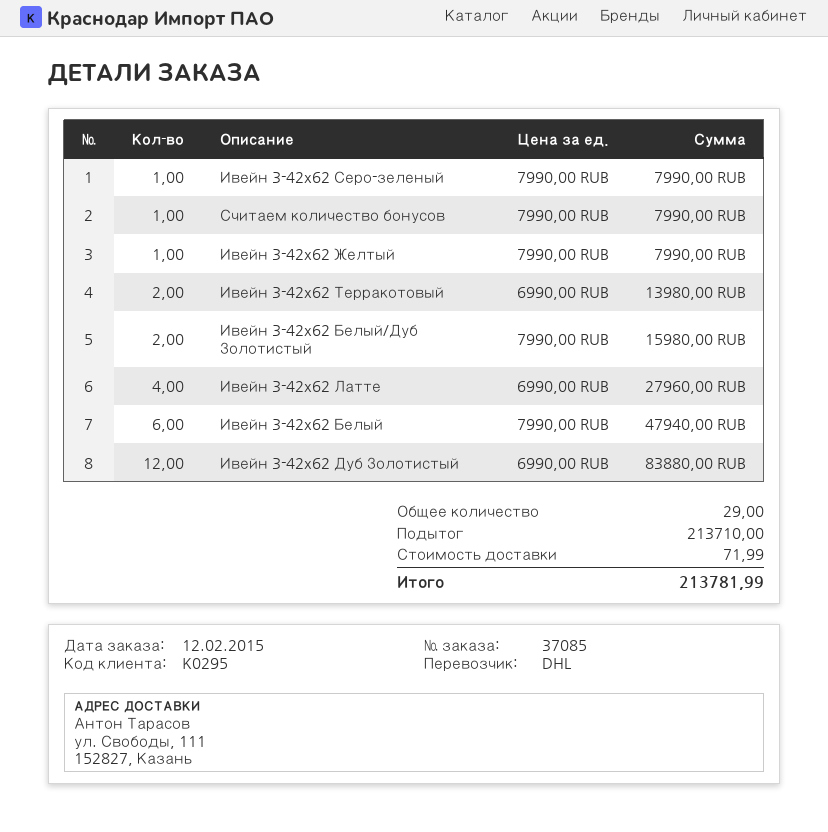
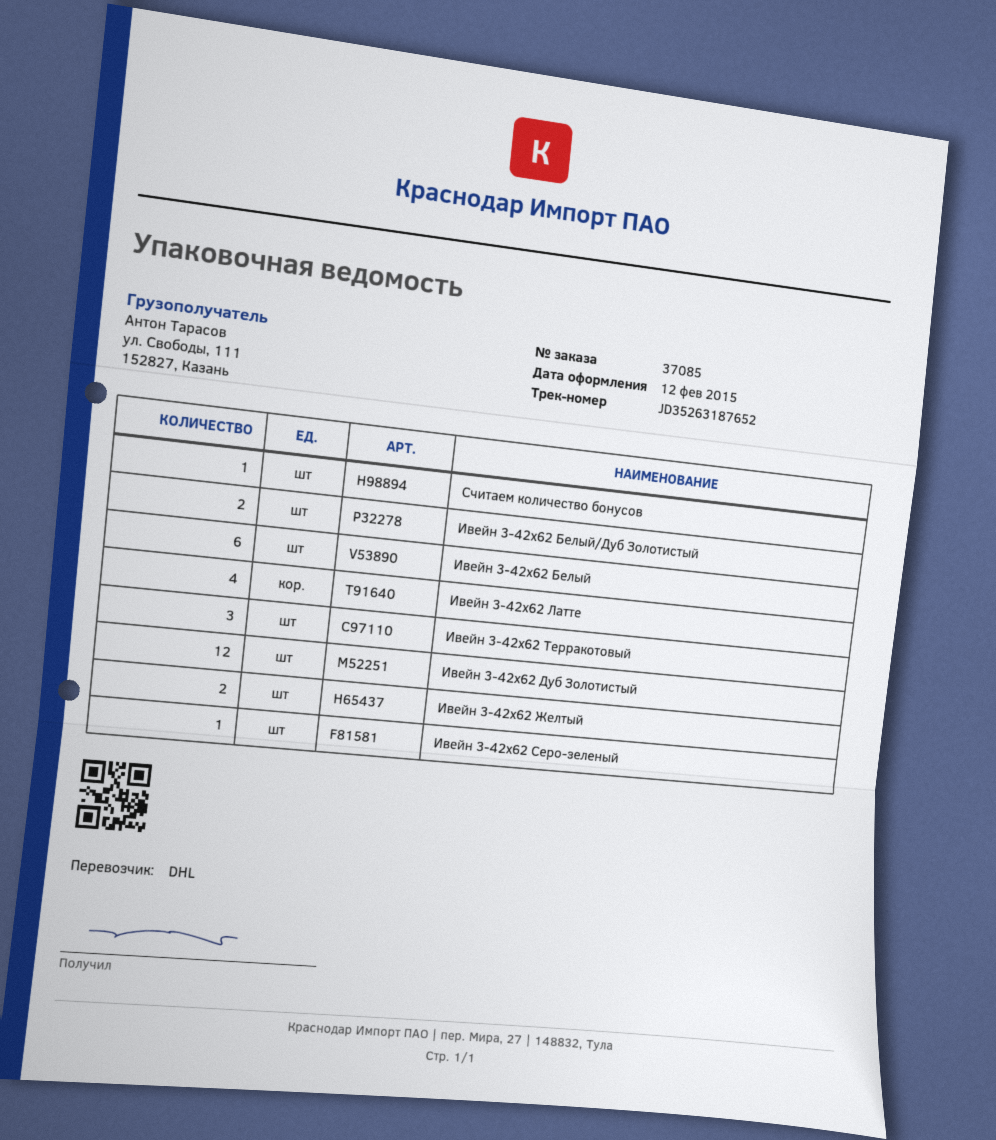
Ивейн 3-42x62 Желтый: 1 -> 2
Ивейн 3-42x62 Терракотовый: 2 -> 3

